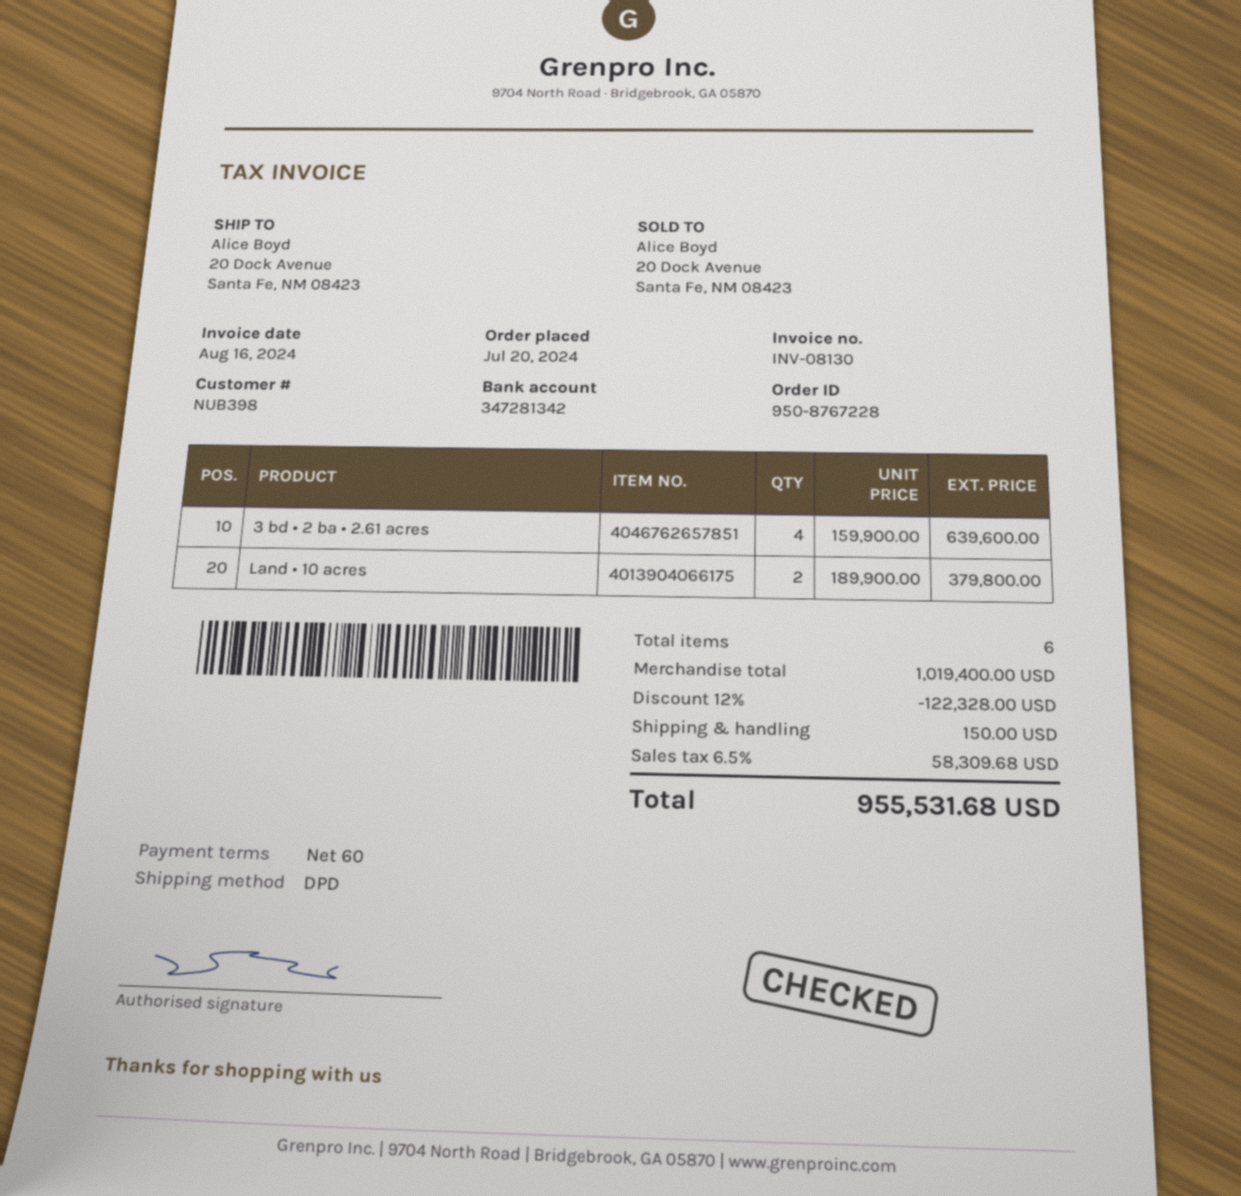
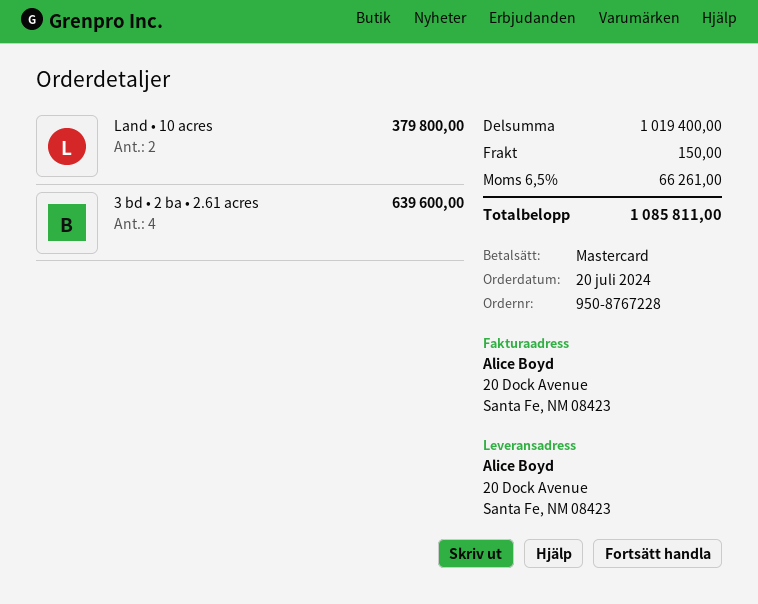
discount: 12% = 122328.00 -> none
tax: 6.5% = 58309.68 -> 6.5% = 66261.00
total: 955531.68 -> 1085811.00

